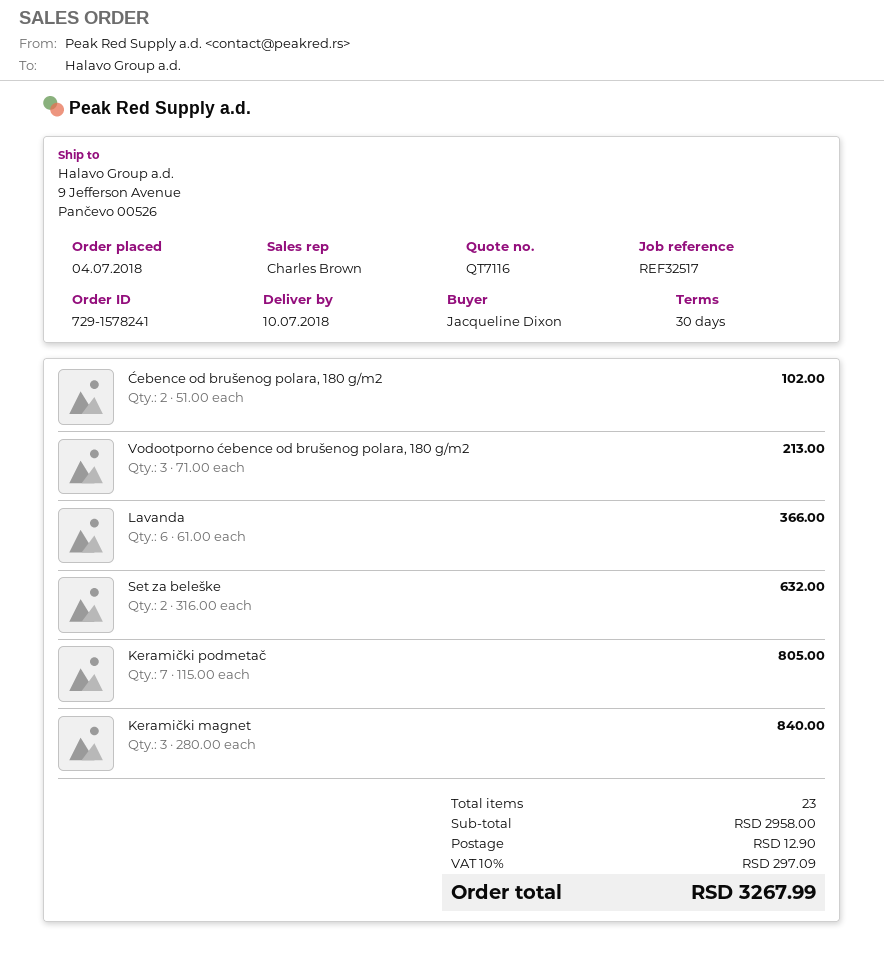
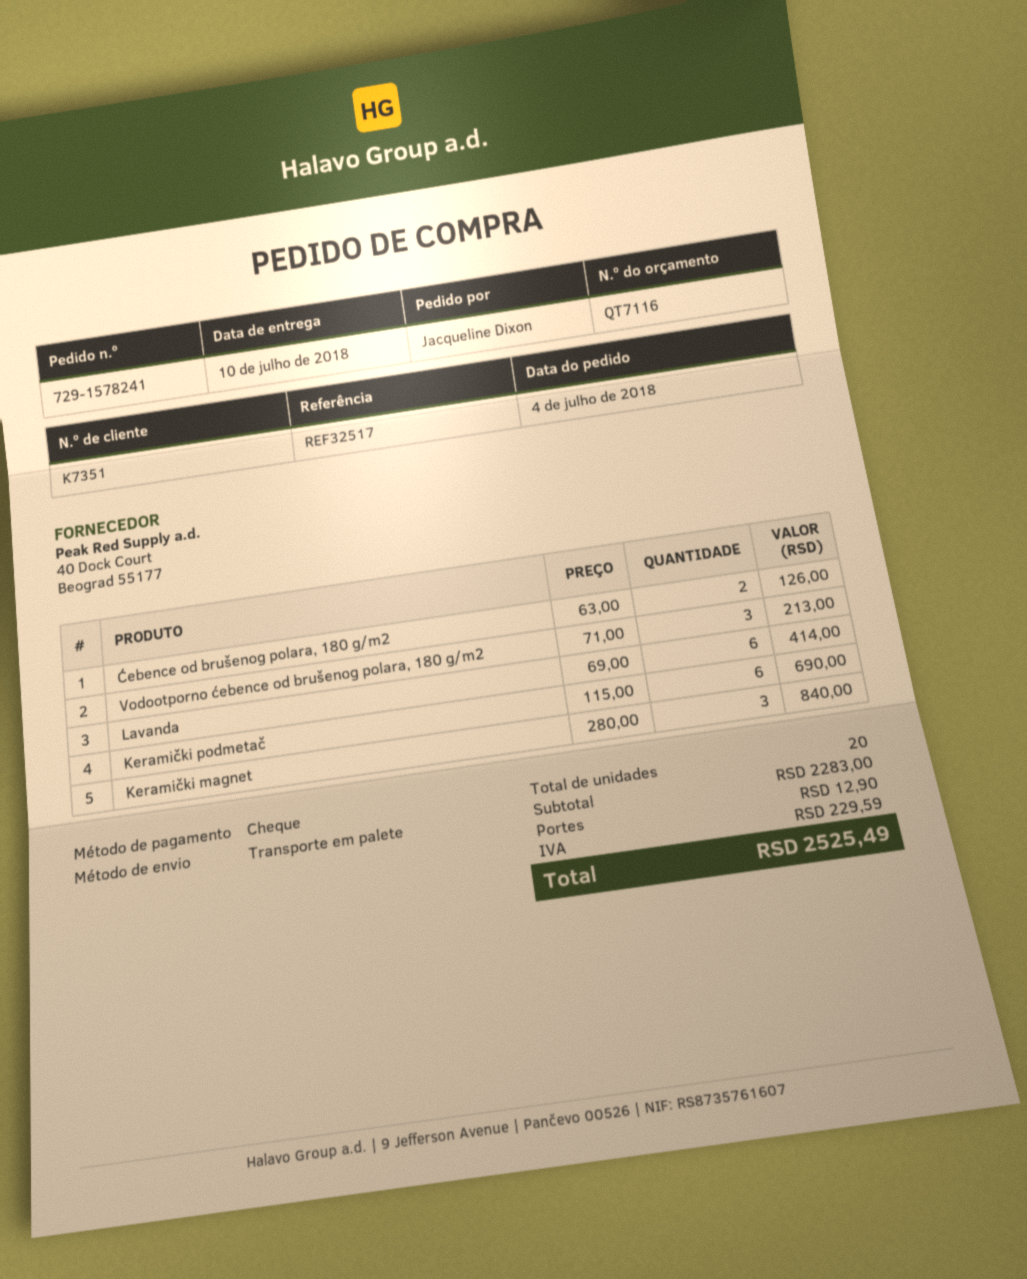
Ćebence od brušenog polara, 180 g/m2: 2 x 51.00 = 102.00 -> 2 x 63.00 = 126.00
Lavanda: 6 x 61.00 = 366.00 -> 6 x 69.00 = 414.00
Set za beleške: 2 x 316.00 = 632.00 -> none
Keramički podmetač: 7 x 115.00 = 805.00 -> 6 x 115.00 = 690.00
total quantity: 23 -> 20
subtotal: 2958.00 -> 2283.00
tax: 297.09 -> 229.59
total: 3267.99 -> 2525.49

